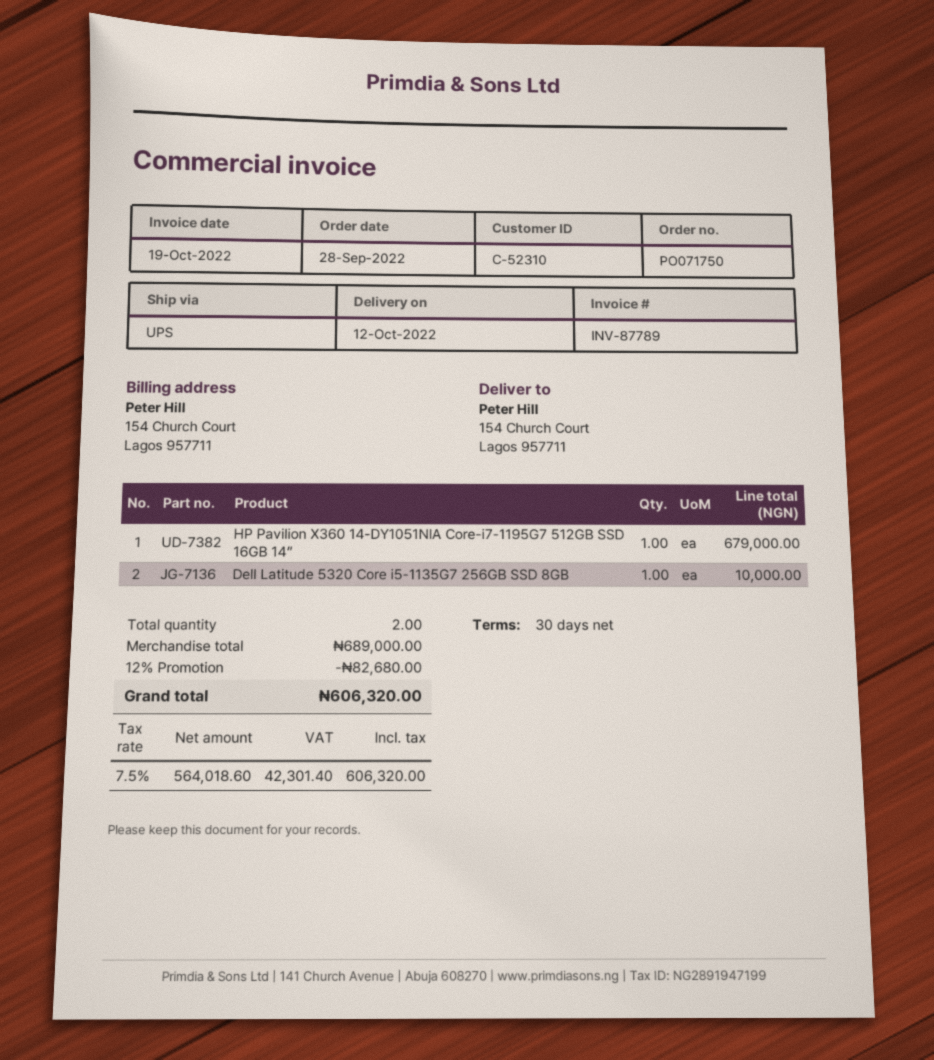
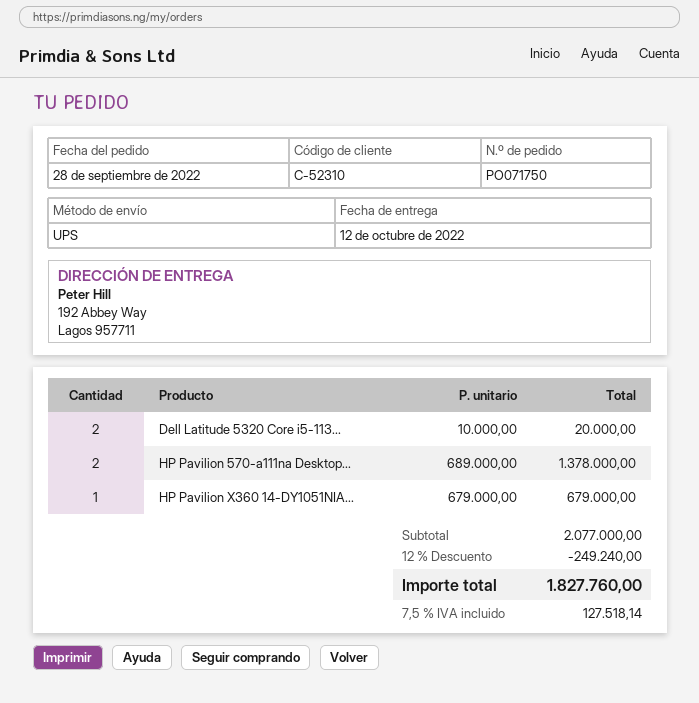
ship to: 154 Church Court, Lagos 957711 -> 192 Abbey Way, Lagos 957711
Dell Latitude 5320 Core i5-1135G7 256GB SSD 8GB: 1 for 10000.00 -> 2 for 20000.00
HP Pavilion 570-a111na Desktop...: none -> 2 for 1378000.00
subtotal: 689000.00 -> 2077000.00
discount: 12% = 82680.00 -> 12% = 249240.00
tax: 7.5% = 42301.40 -> 7.5% = 127518.14
total: 606320.00 -> 1827760.00

